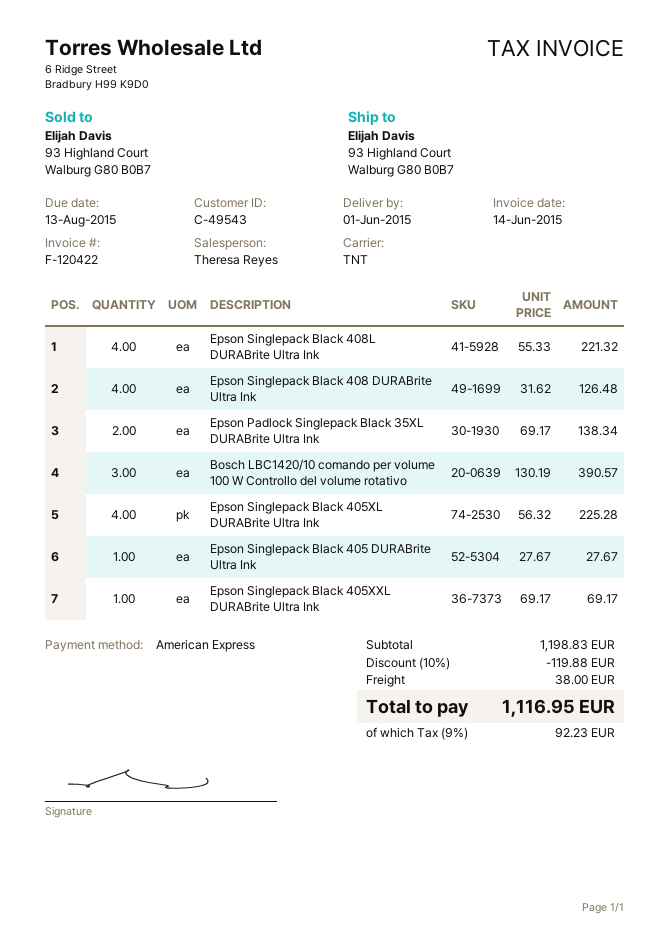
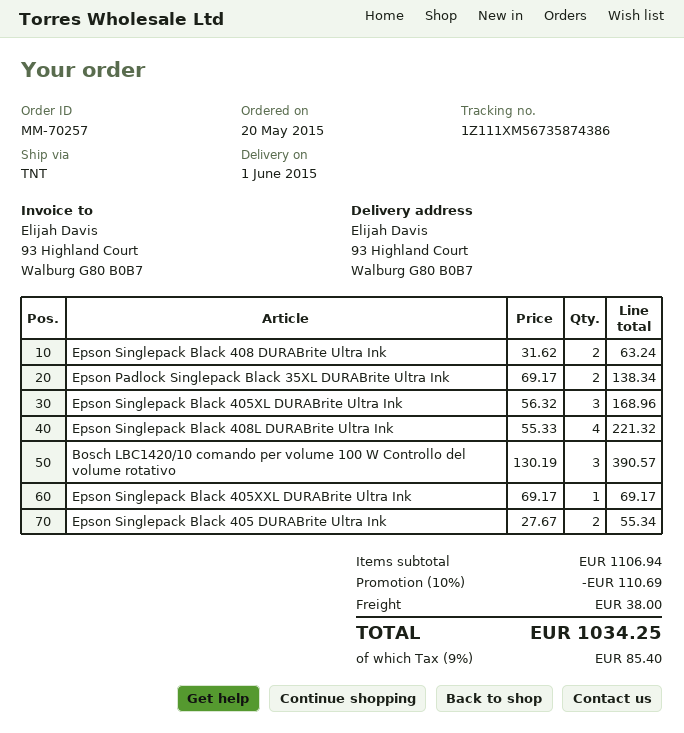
Epson Singlepack Black 408 DURABrite Ultra Ink: 4 x 31.62 = 126.48 -> 2 x 31.62 = 63.24
Epson Singlepack Black 405XL DURABrite Ultra Ink: 4 x 56.32 = 225.28 -> 3 x 56.32 = 168.96
Epson Singlepack Black 405 DURABrite Ultra Ink: 1 x 27.67 = 27.67 -> 2 x 27.67 = 55.34
subtotal: 1198.83 -> 1106.94
discount: 10% = 119.88 -> 10% = 110.69
tax: 9% = 92.23 -> 9% = 85.40
total: 1116.95 -> 1034.25

